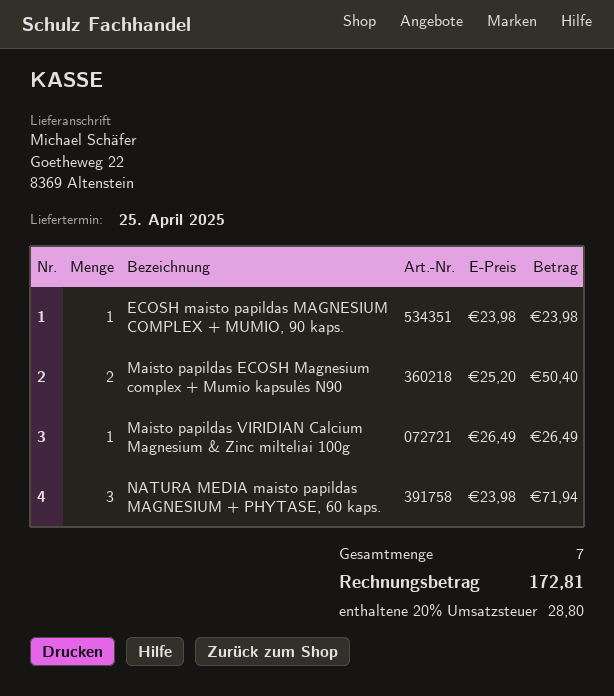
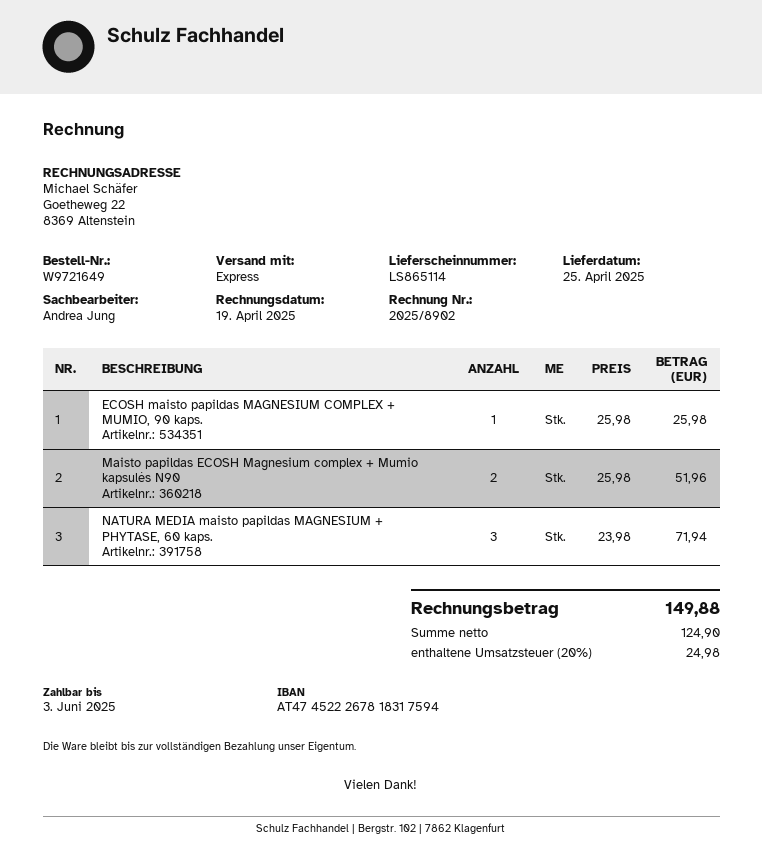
ECOSH maisto papildas MAGNESIUM COMPLEX + MUMIO, 90 kaps.: 1 x 23.98 = 23.98 -> 1 x 25.98 = 25.98
Maisto papildas ECOSH Magnesium complex + Mumio kapsulės N90: 2 x 25.20 = 50.40 -> 2 x 25.98 = 51.96
Maisto papildas VIRIDIAN Calcium Magnesium & Zinc milteliai 100g: 1 x 26.49 = 26.49 -> none
tax: 20% = 28.80 -> 20% = 24.98
total: 172.81 -> 149.88

